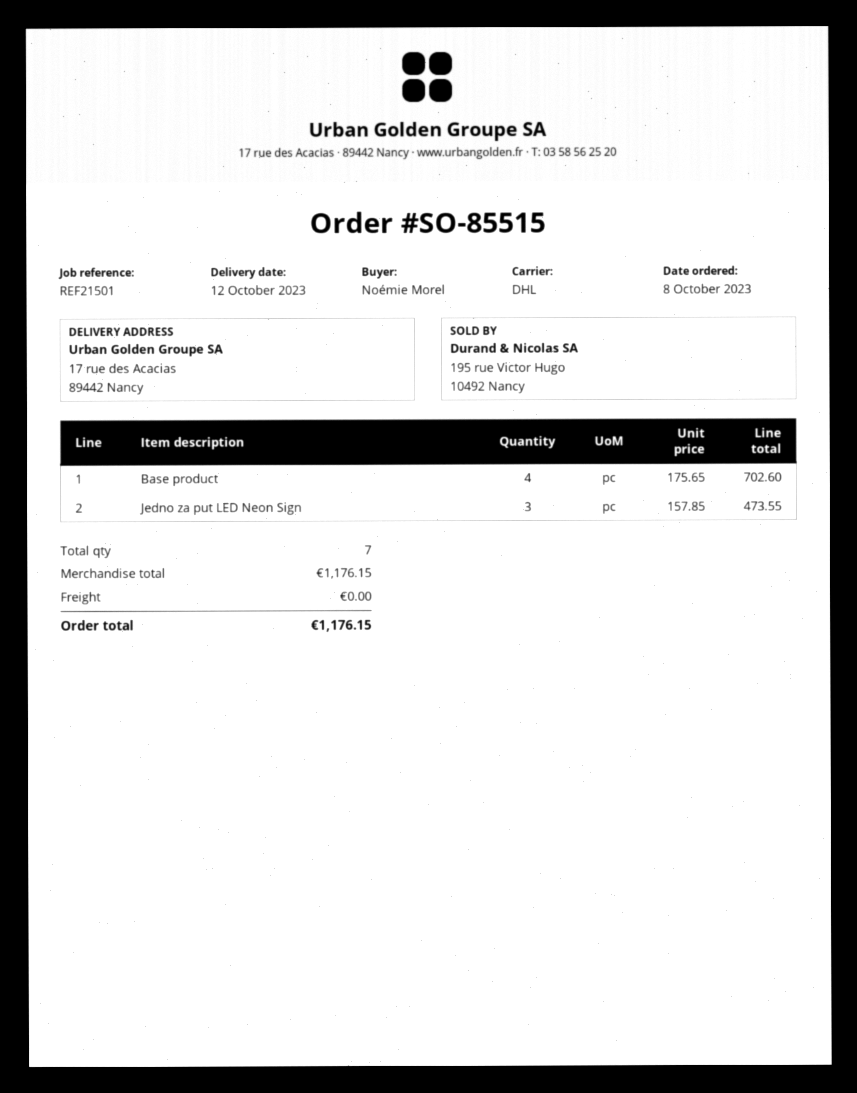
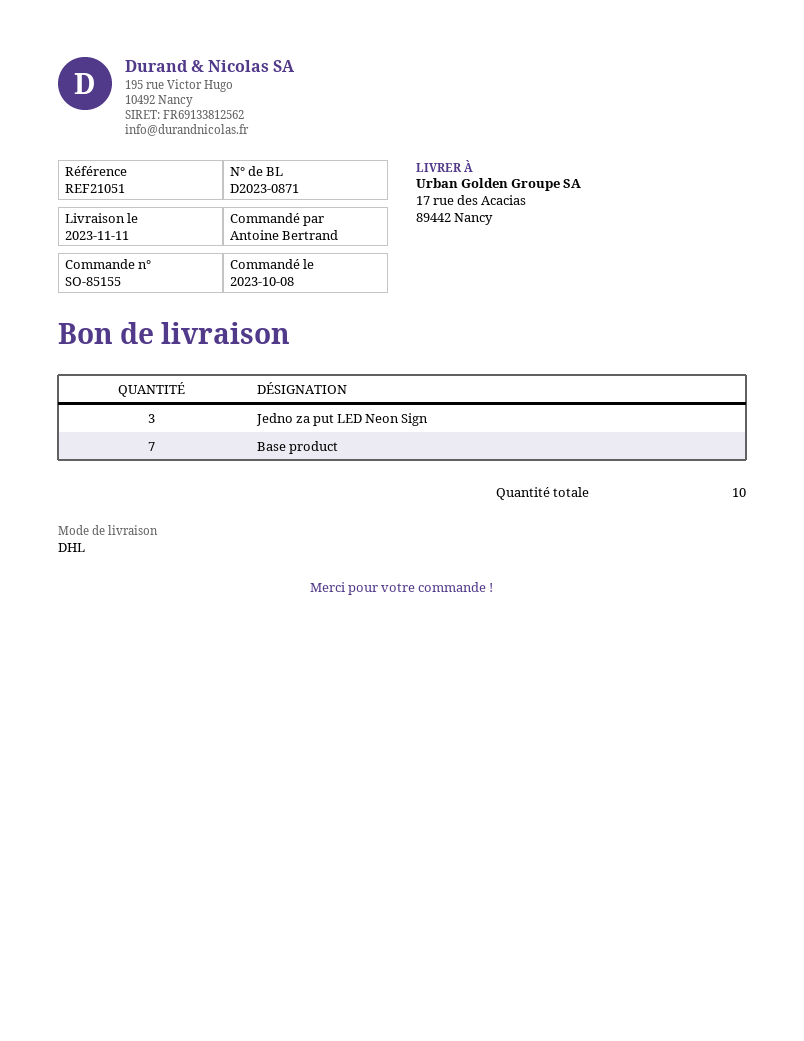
order number: SO-85515 -> SO-85155
delivery date: 2023-10-12 -> 2023-11-11
reference: REF21501 -> REF21051
ordered by: Noémie Morel -> Antoine Bertrand
Base product: 4 -> 7
total quantity: 7 -> 10

